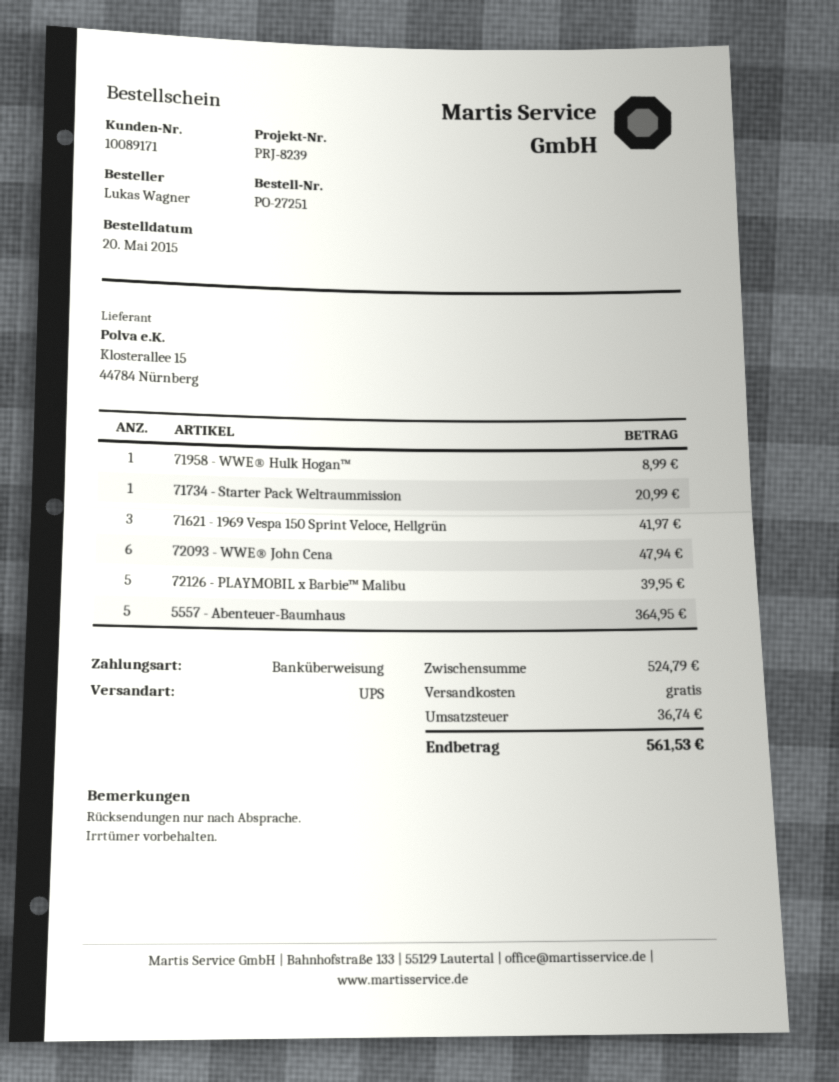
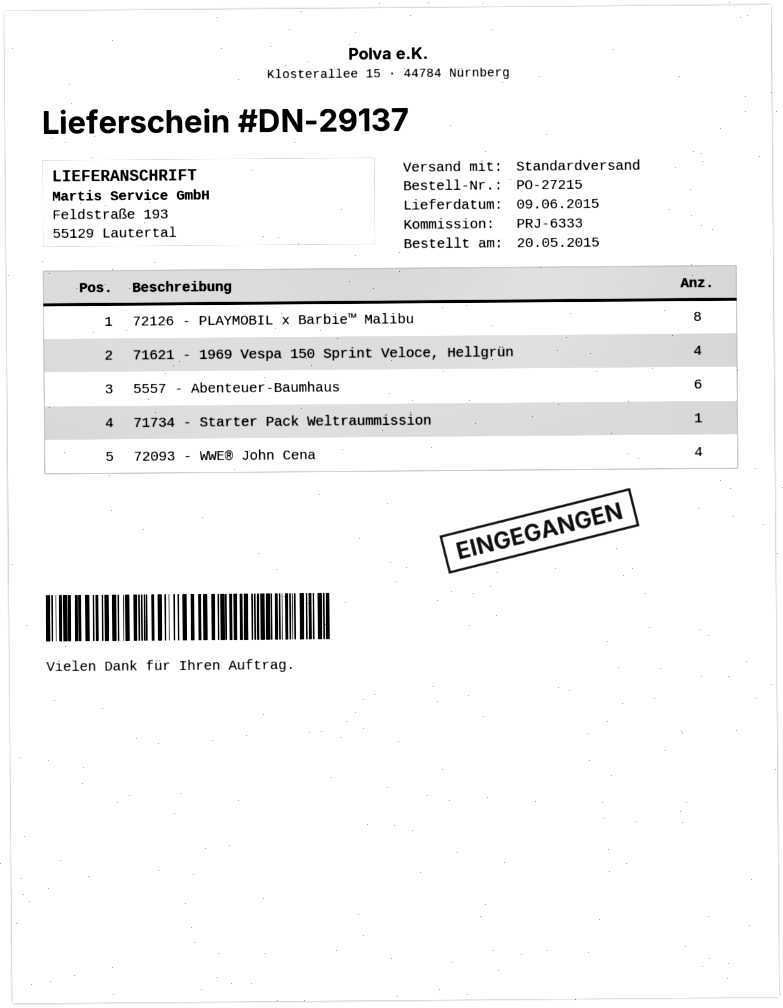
order number: PO-27251 -> PO-27215
reference: PRJ-8239 -> PRJ-6333
shipping method: UPS -> standard
71958 - WWE® Hulk Hogan™: 1 -> none
71621 - 1969 Vespa 150 Sprint Veloce, Hellgrün: 3 -> 4
72093 - WWE® John Cena: 6 -> 4
72126 - PLAYMOBIL x Barbie™ Malibu: 5 -> 8
5557 - Abenteuer-Baumhaus: 5 -> 6

